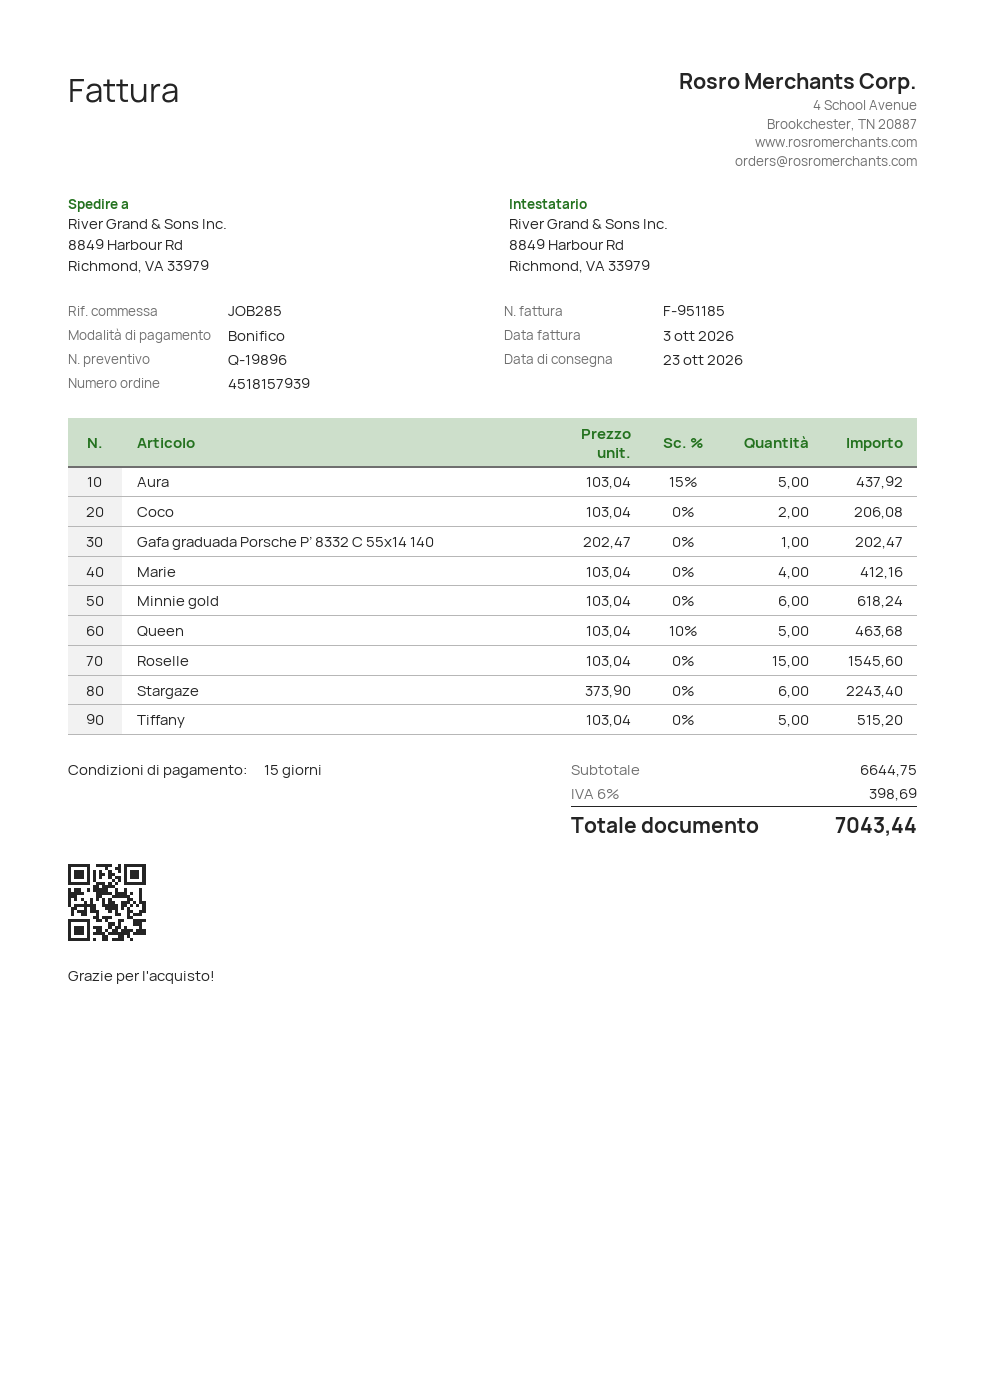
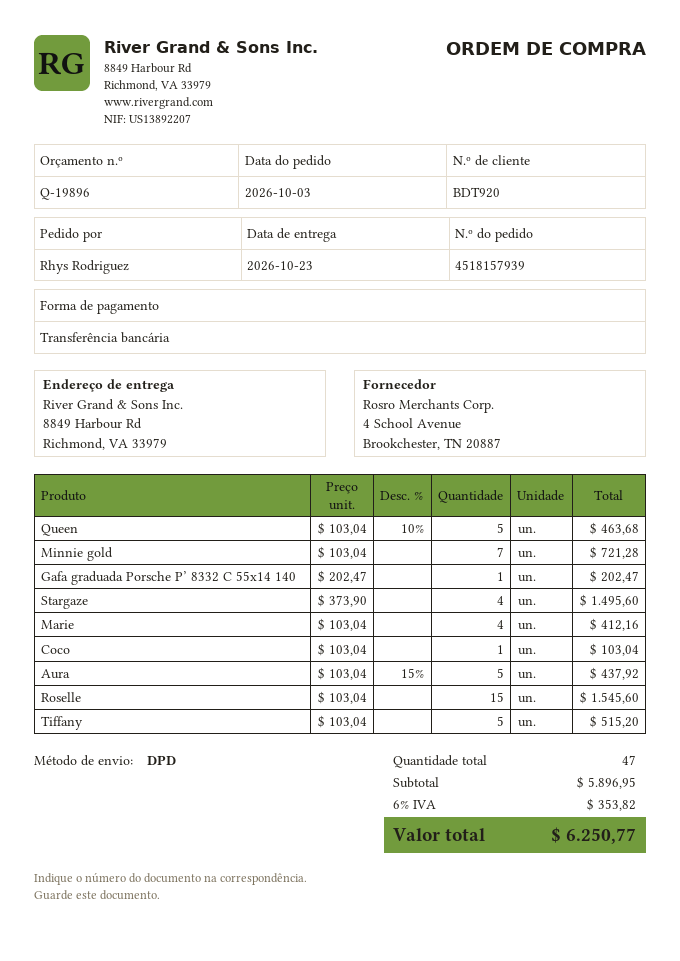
Coco: 2 x 103.04 = 206.08 -> 1 x 103.04 = 103.04
Minnie gold: 6 x 103.04 = 618.24 -> 7 x 103.04 = 721.28
Stargaze: 6 x 373.90 = 2243.40 -> 4 x 373.90 = 1495.60
subtotal: 6644.75 -> 5896.95
tax: 6% = 398.69 -> 6% = 353.82
total: 7043.44 -> 6250.77

